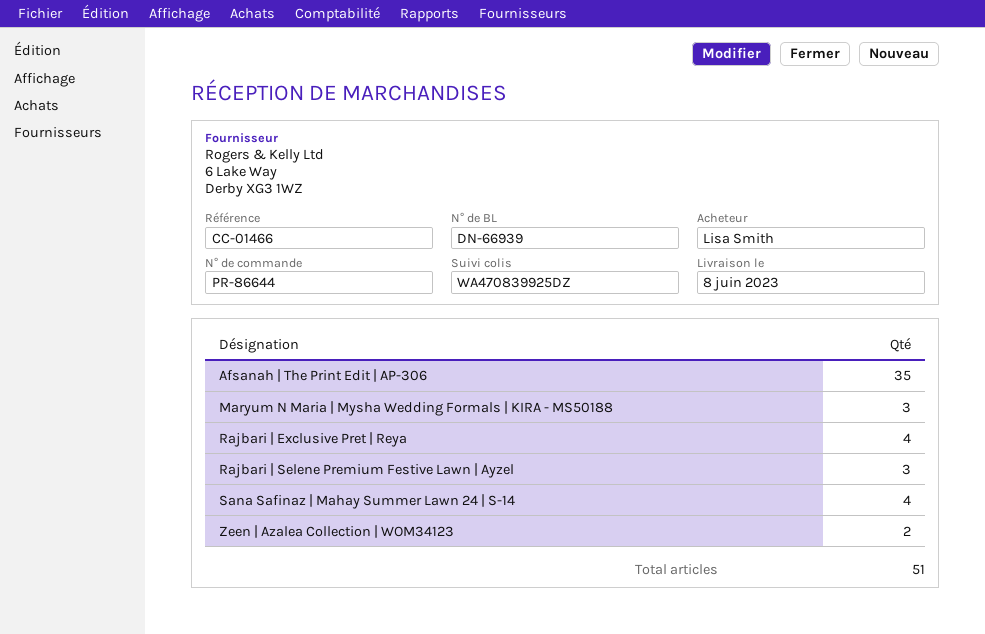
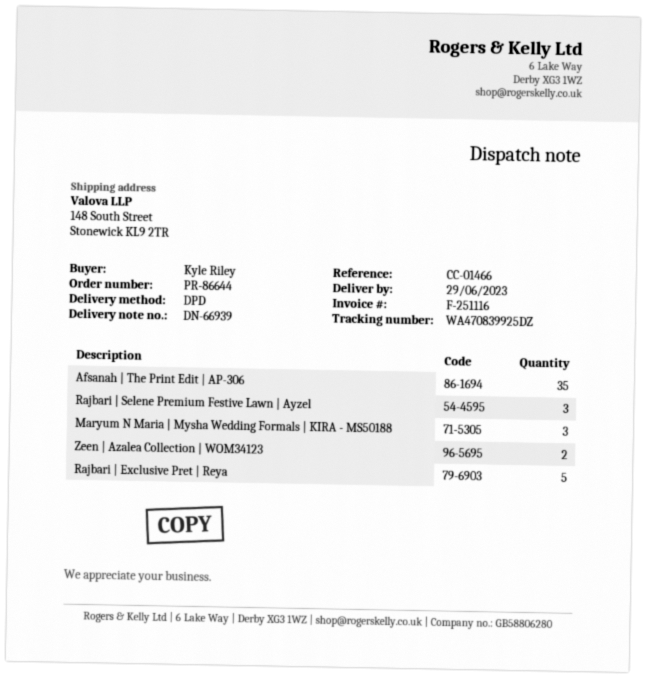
delivery date: 2023-06-08 -> 2023-06-29
ordered by: Lisa Smith -> Kyle Riley
Rajbari | Exclusive Pret | Reya: 4 -> 5
Sana Safinaz | Mahay Summer Lawn 24 | S-14: 4 -> none

